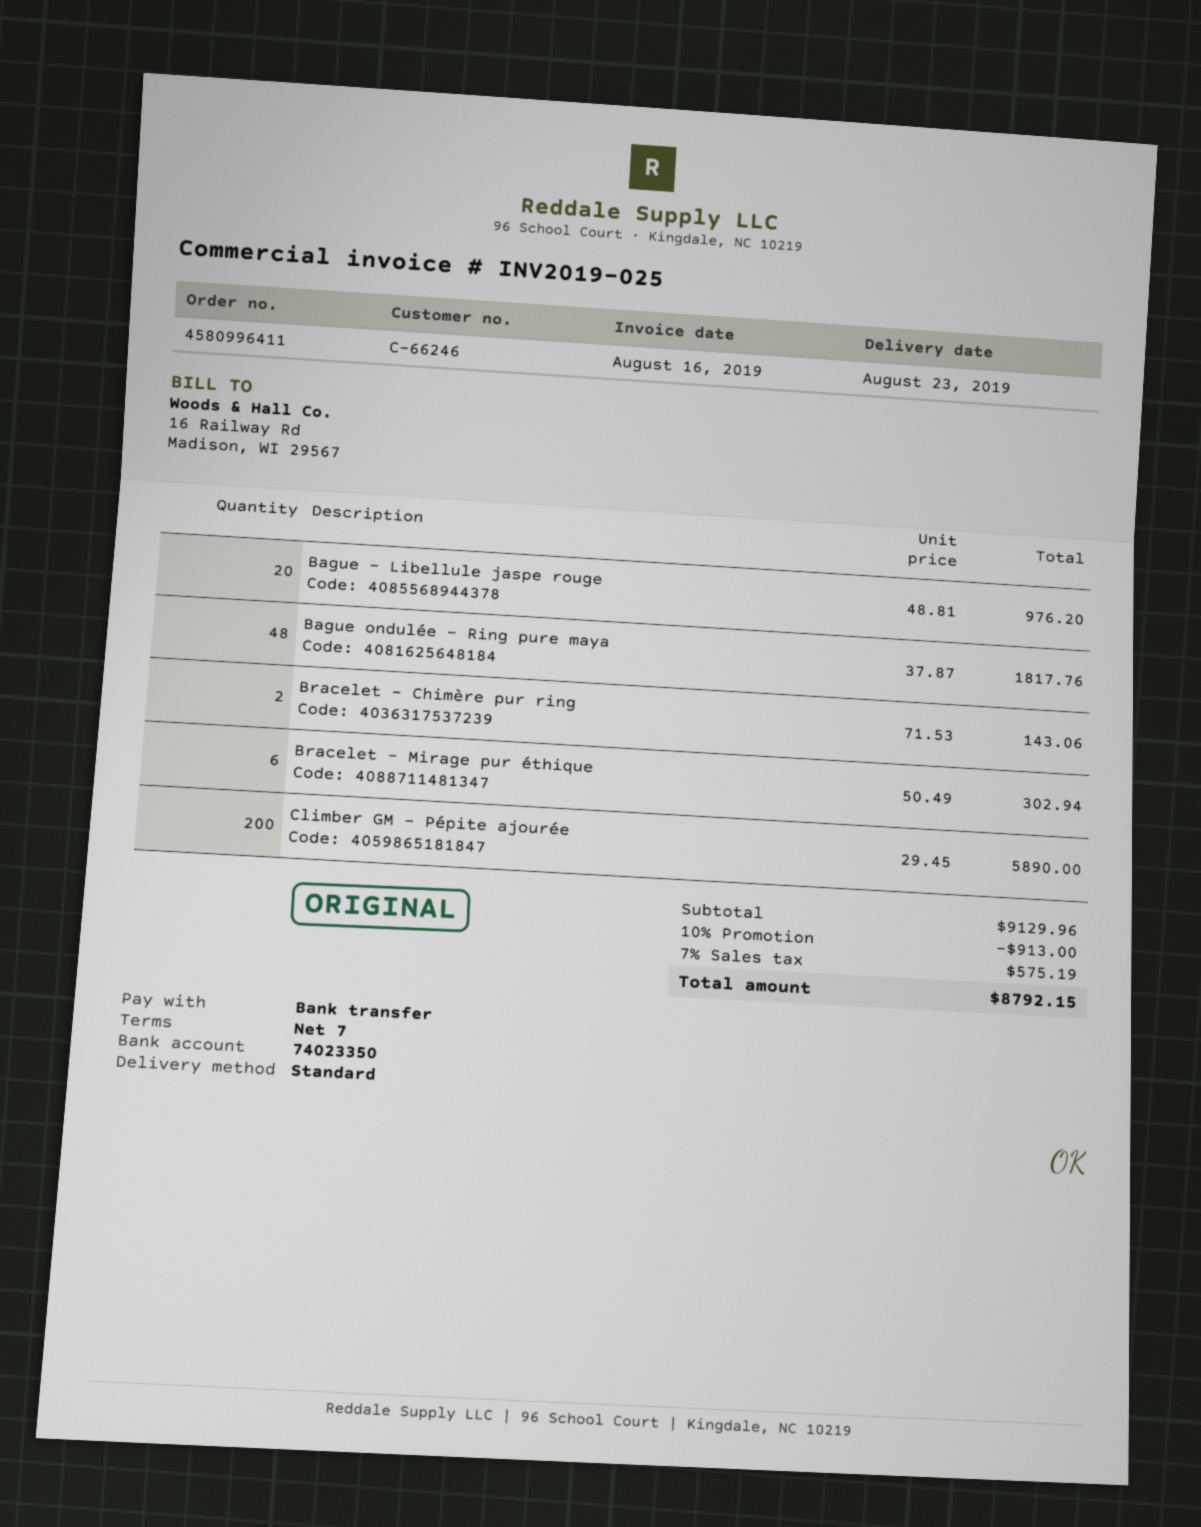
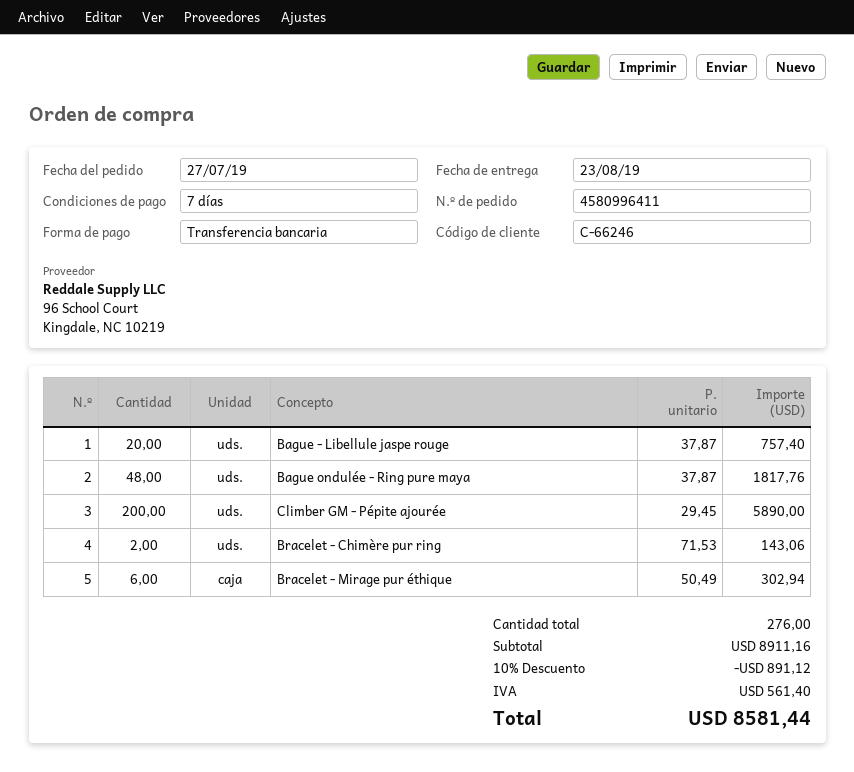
Bague - Libellule jaspe rouge: 20 x 48.81 = 976.20 -> 20 x 37.87 = 757.40
subtotal: 9129.96 -> 8911.16
discount: 10% = 913.00 -> 10% = 891.12
tax: 575.19 -> 561.40
total: 8792.15 -> 8581.44

